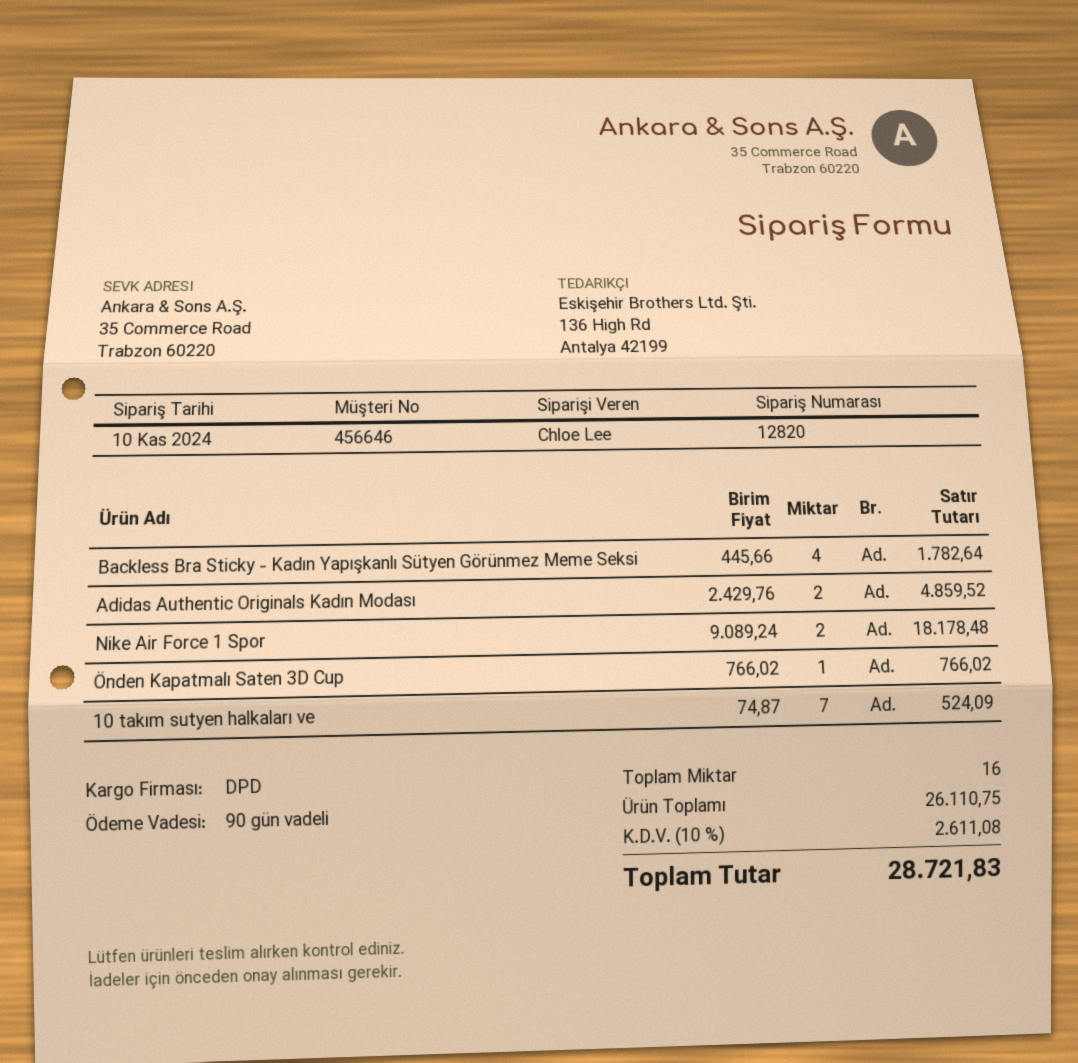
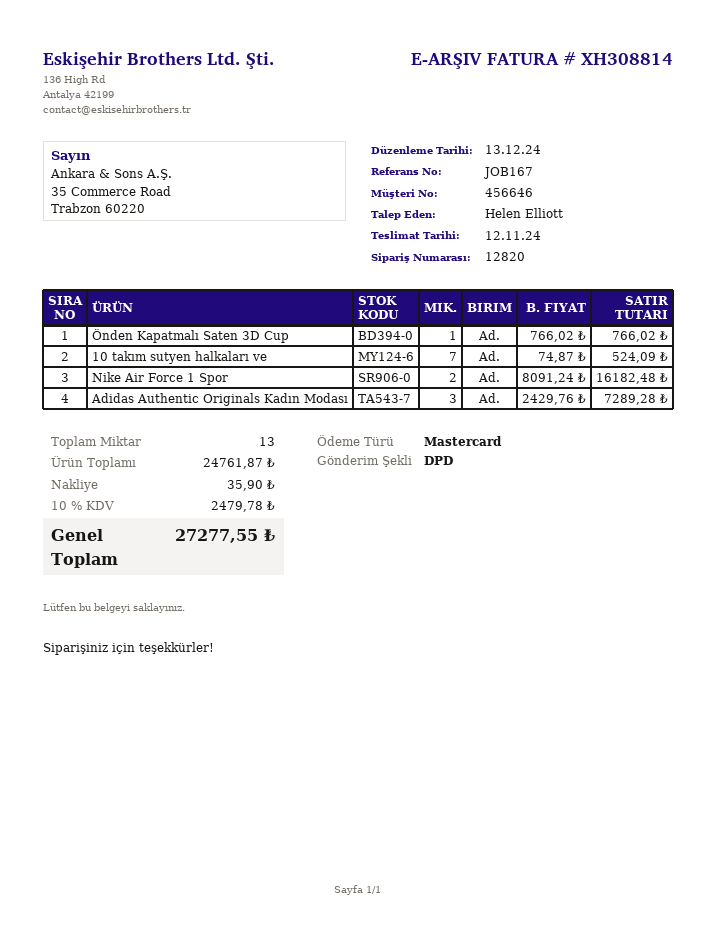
ordered by: Chloe Lee -> Helen Elliott
Backless Bra Sticky - Kadın Yapışkanlı Sütyen Görünmez Meme Seksi: 4 x 445.66 = 1782.64 -> none
Adidas Authentic Originals Kadın Modası: 2 x 2429.76 = 4859.52 -> 3 x 2429.76 = 7289.28
Nike Air Force 1 Spor: 2 x 9089.24 = 18178.48 -> 2 x 8091.24 = 16182.48
total quantity: 16 -> 13
subtotal: 26110.75 -> 24761.87
shipping: none -> 35.90
tax: 10% = 2611.08 -> 10% = 2479.78
total: 28721.83 -> 27277.55

